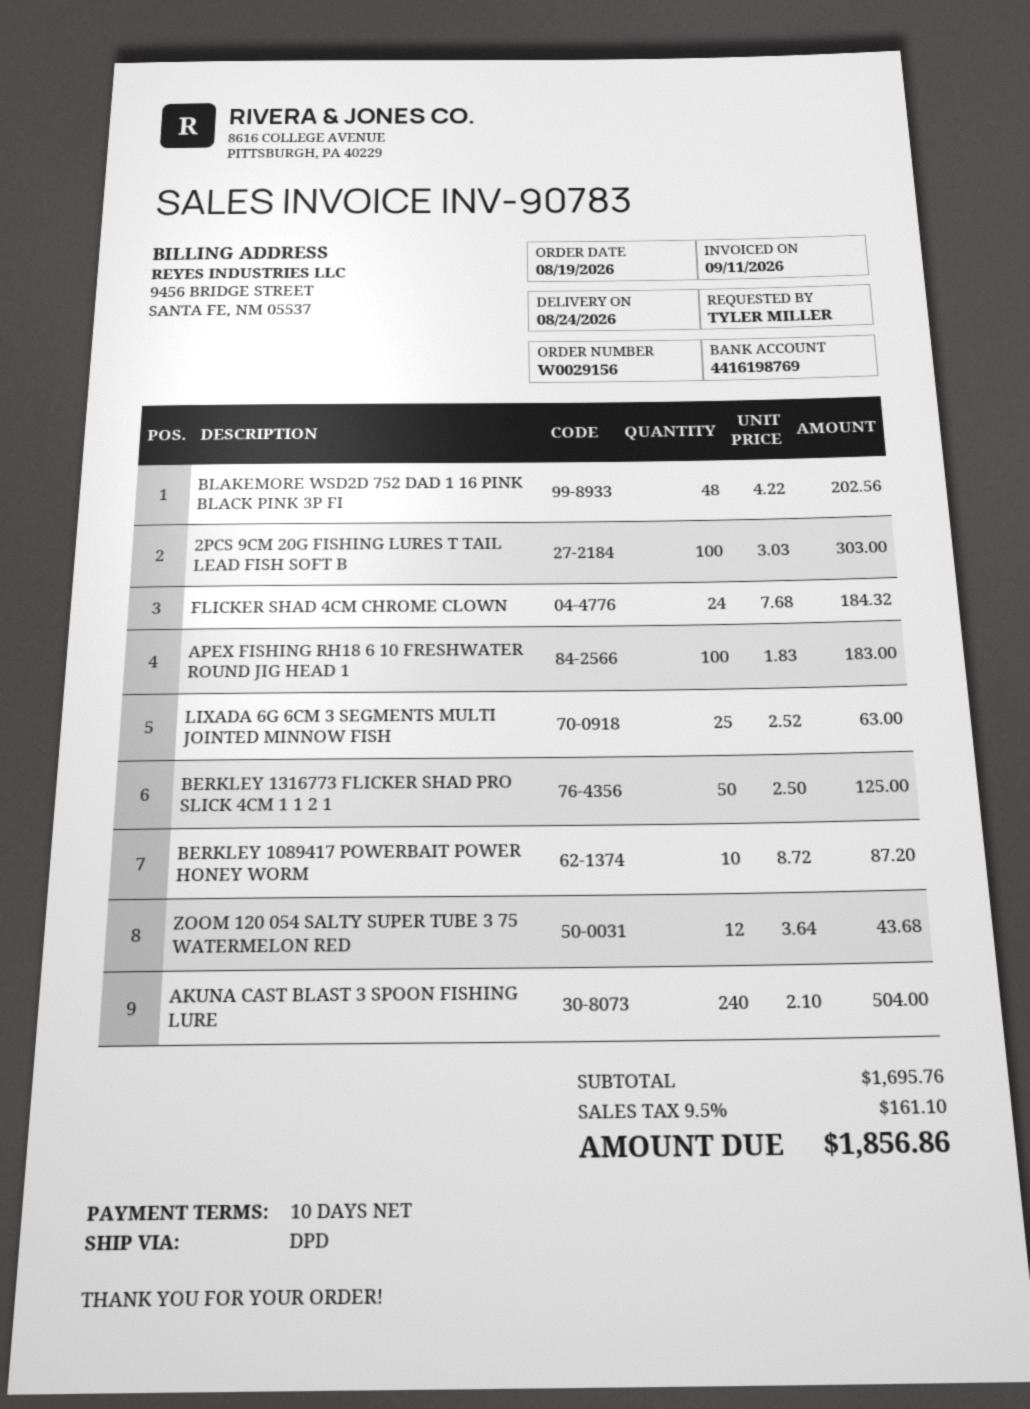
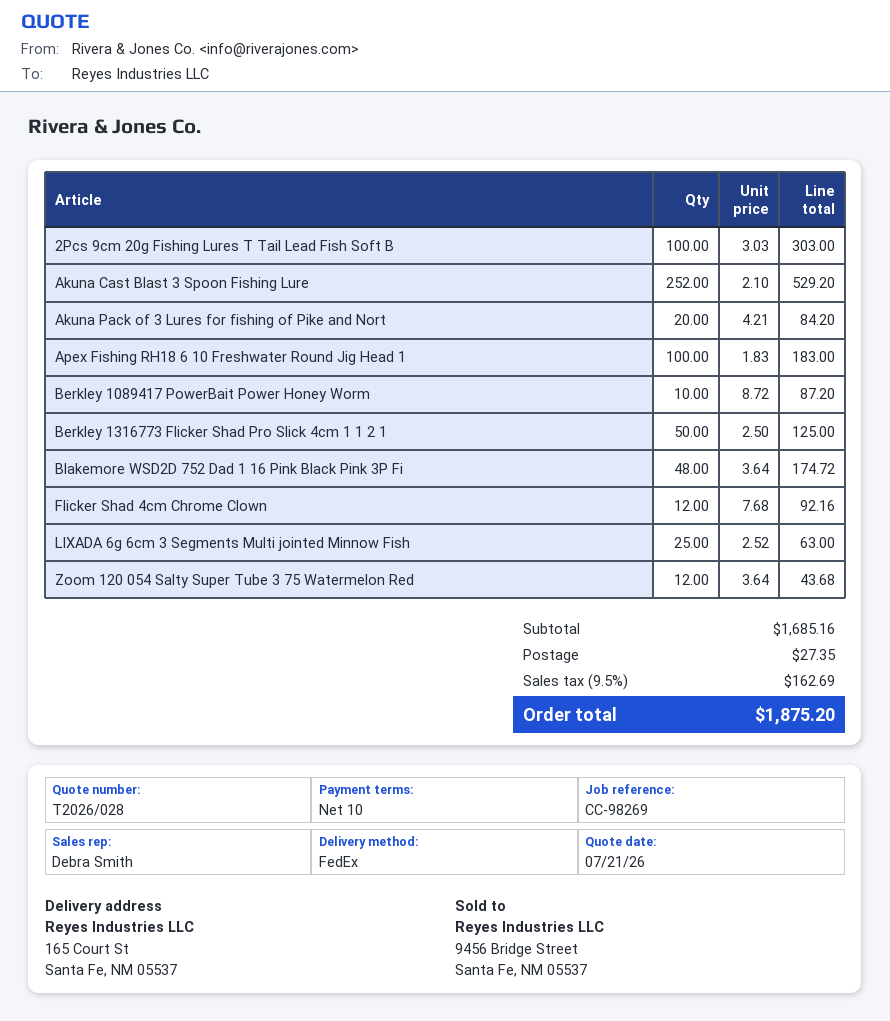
shipping method: DPD -> FedEx
BLAKEMORE WSD2D 752 DAD 1 16 PINK BLACK PINK 3P FI: 48 x 4.22 = 202.56 -> 48 x 3.64 = 174.72
FLICKER SHAD 4CM CHROME CLOWN: 24 x 7.68 = 184.32 -> 12 x 7.68 = 92.16
AKUNA CAST BLAST 3 SPOON FISHING LURE: 240 x 2.10 = 504.00 -> 252 x 2.10 = 529.20
Akuna Pack of 3 Lures for fishing of Pike and Nort: none -> 20 x 4.21 = 84.20
subtotal: 1695.76 -> 1685.16
shipping: none -> 27.35
tax: 9.5% = 161.10 -> 9.5% = 162.69
total: 1856.86 -> 1875.20

